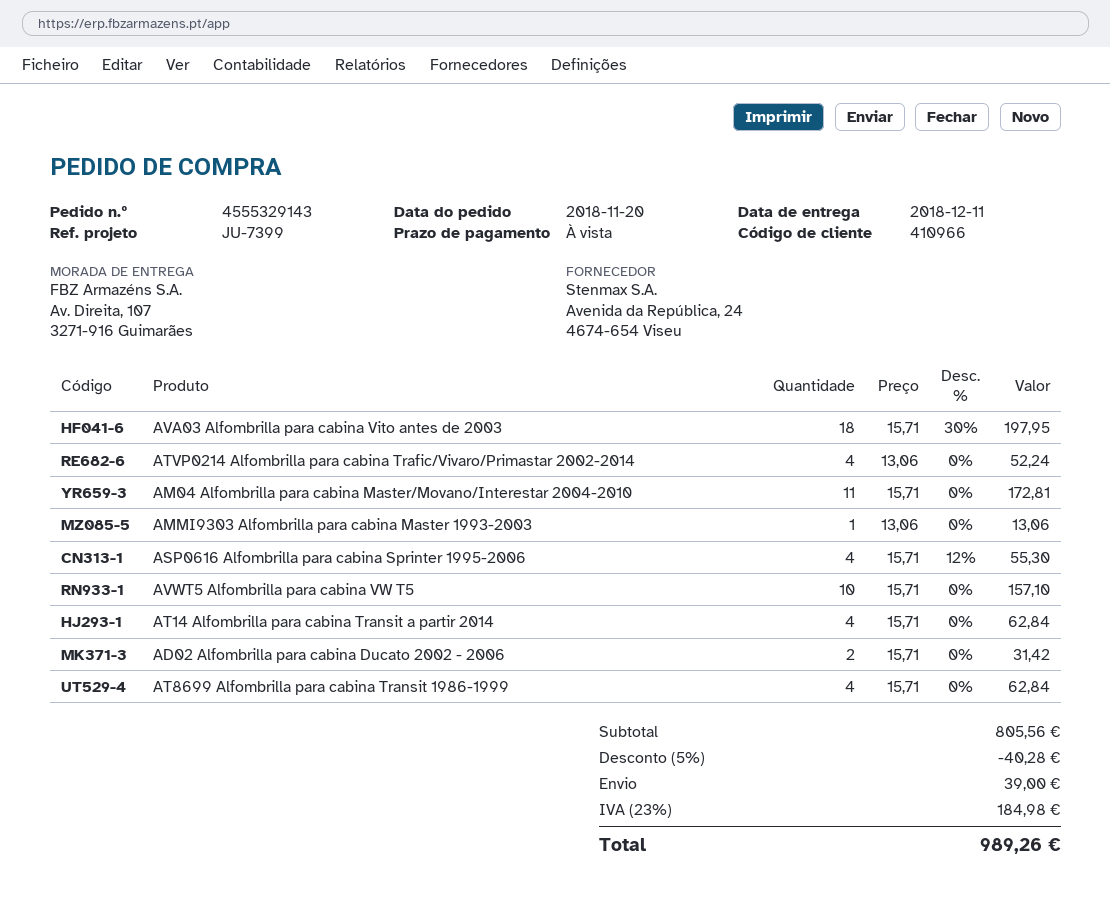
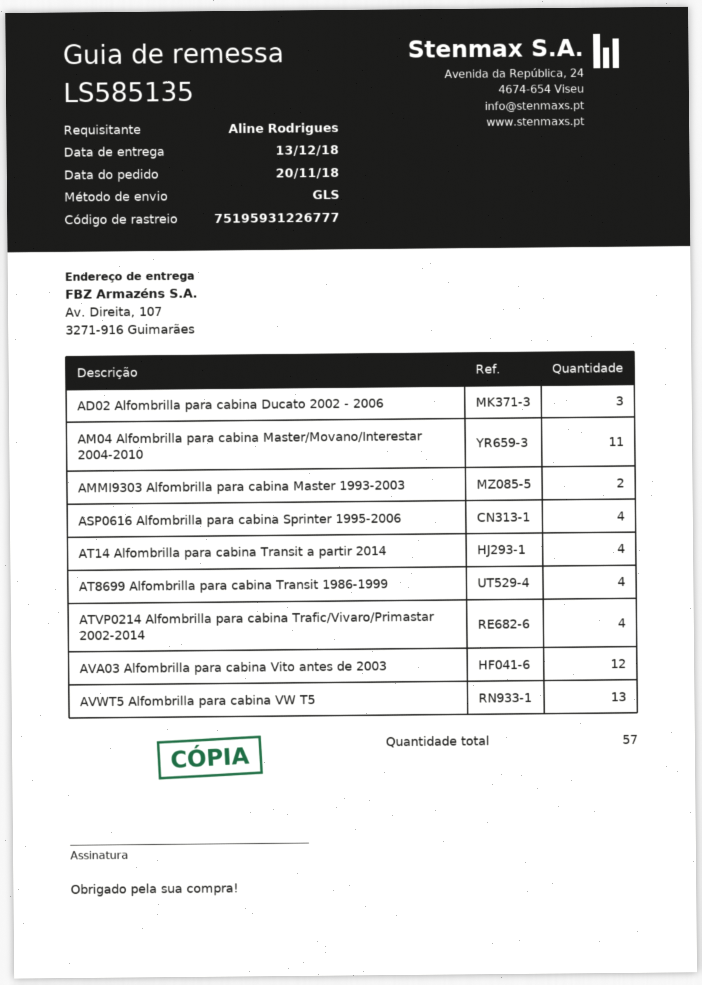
delivery date: 2018-12-11 -> 2018-12-13
AVA03 Alfombrilla para cabina Vito antes de 2003: 18 -> 12
AMMI9303 Alfombrilla para cabina Master 1993-2003: 1 -> 2
AVWT5 Alfombrilla para cabina VW T5: 10 -> 13
AD02 Alfombrilla para cabina Ducato 2002 - 2006: 2 -> 3

